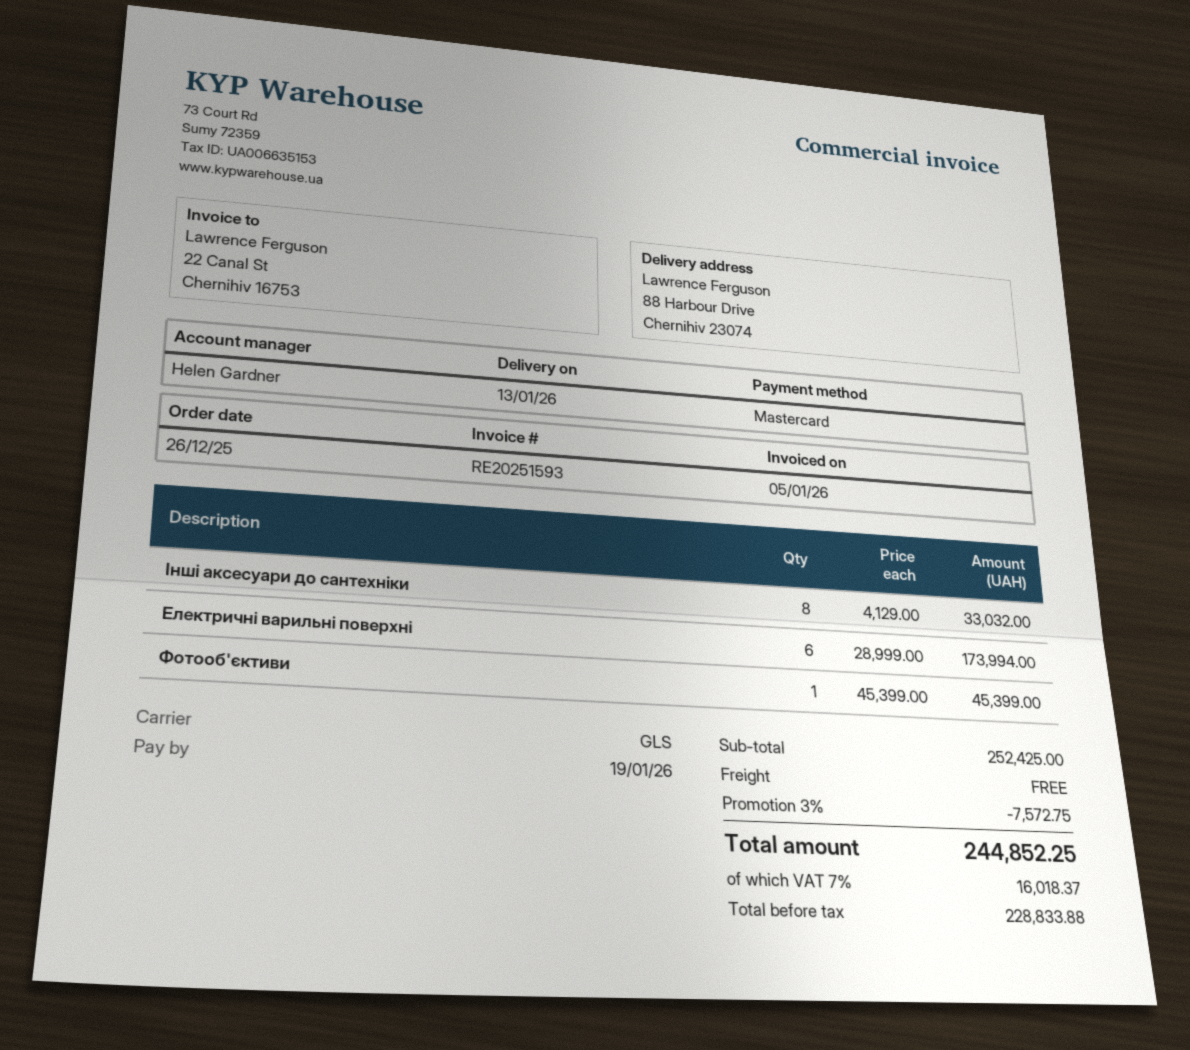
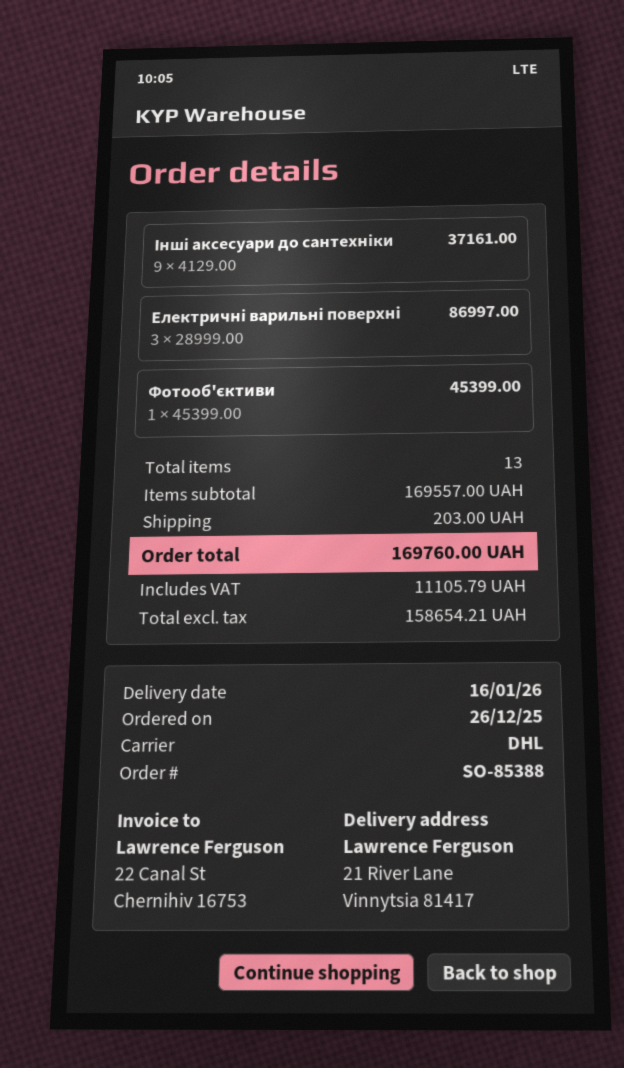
delivery date: 2026-01-13 -> 2026-01-16
shipping method: GLS -> DHL
ship to: 88 Harbour Drive, Chernihiv 23074 -> 21 River Lane, Vinnytsia 81417
Інші аксесуари до сантехніки: 8 x 4129.00 = 33032.00 -> 9 x 4129.00 = 37161.00
Електричні варильні поверхні: 6 x 28999.00 = 173994.00 -> 3 x 28999.00 = 86997.00
subtotal: 252425.00 -> 169557.00
discount: 3% = 7572.75 -> none
shipping: 0.00 -> 203.00
net: 228833.88 -> 158654.21
tax: 16018.37 -> 11105.79
total: 244852.25 -> 169760.00

